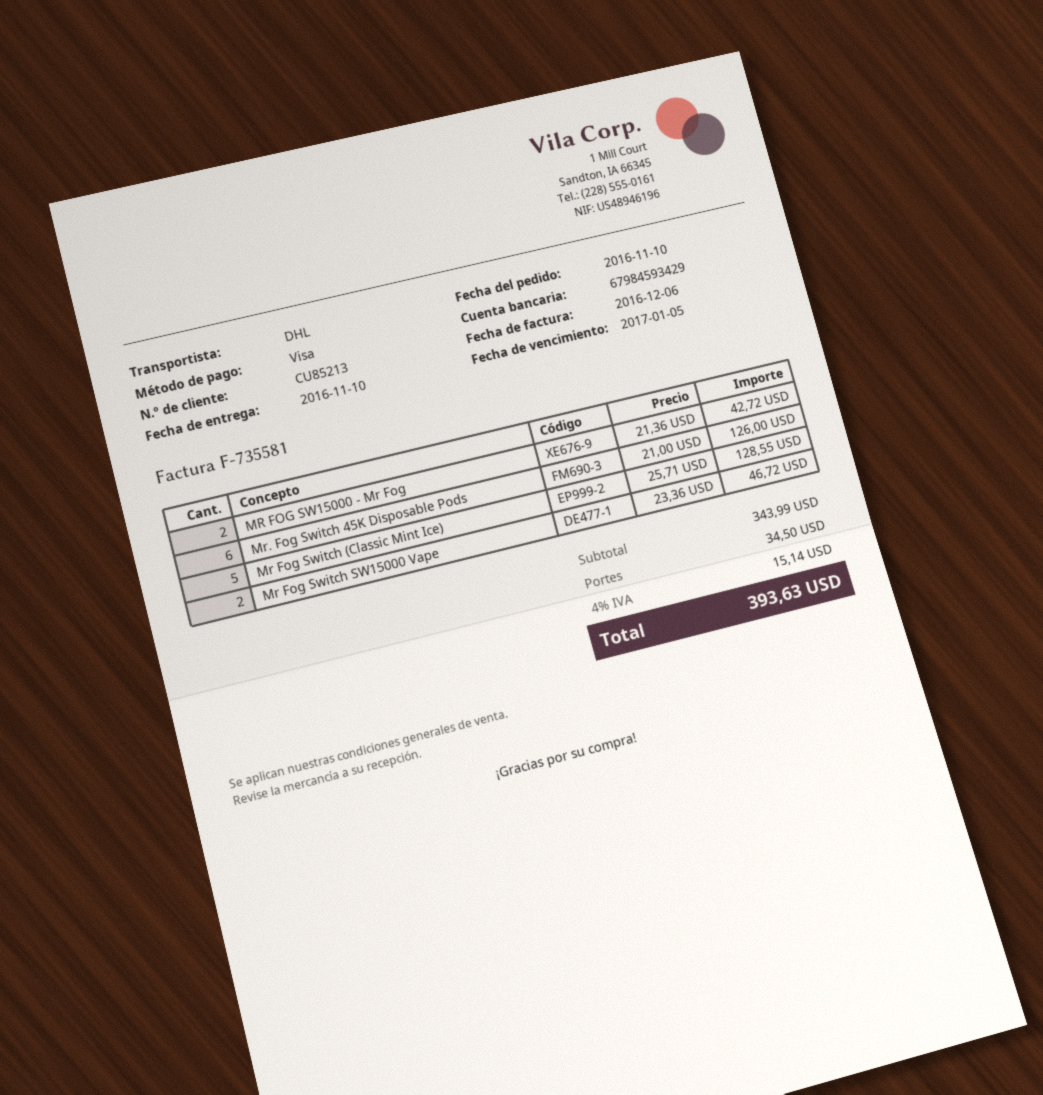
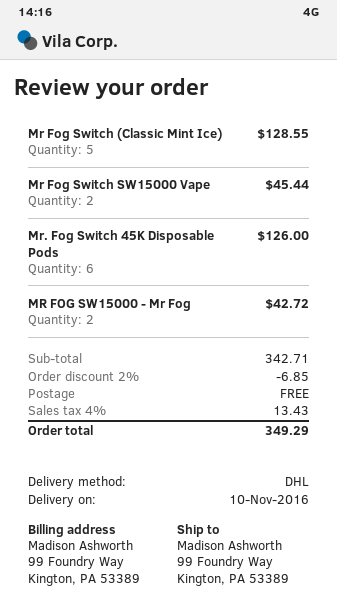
Mr Fog Switch SW15000 Vape: 2 for 46.72 -> 2 for 45.44
subtotal: 343.99 -> 342.71
discount: none -> 2% = 6.85
shipping: 34.50 -> 0.00
tax: 4% = 15.14 -> 4% = 13.43
total: 393.63 -> 349.29

